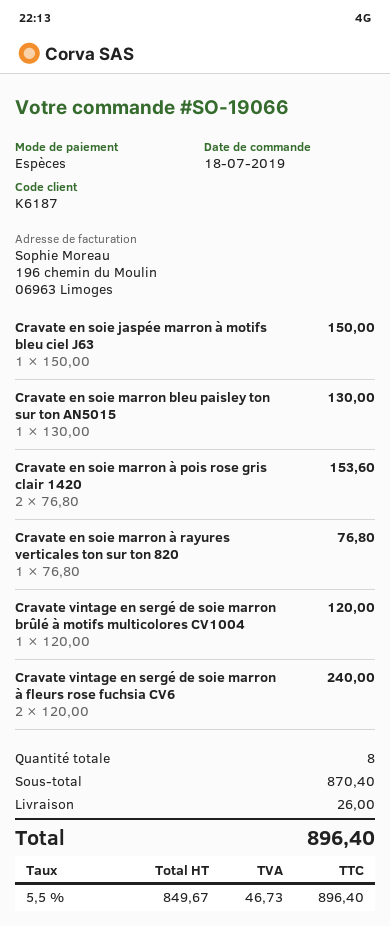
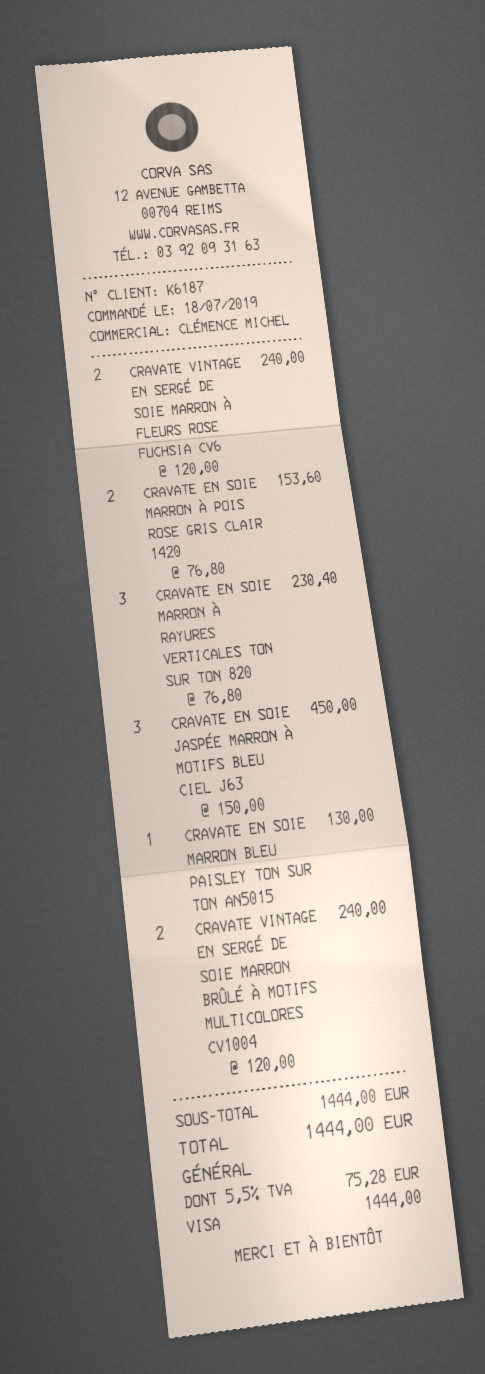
payment method: cash -> Visa
Cravate en soie jaspée marron à motifs bleu ciel J63: 1 x 150.00 = 150.00 -> 3 x 150.00 = 450.00
Cravate en soie marron à rayures verticales ton sur ton 820: 1 x 76.80 = 76.80 -> 3 x 76.80 = 230.40
Cravate vintage en sergé de soie marron brûlé à motifs multicolores CV1004: 1 x 120.00 = 120.00 -> 2 x 120.00 = 240.00
subtotal: 870.40 -> 1444.00
shipping: 26.00 -> none
tax: 5.5% = 46.73 -> 5.5% = 75.28
total: 896.40 -> 1444.00

